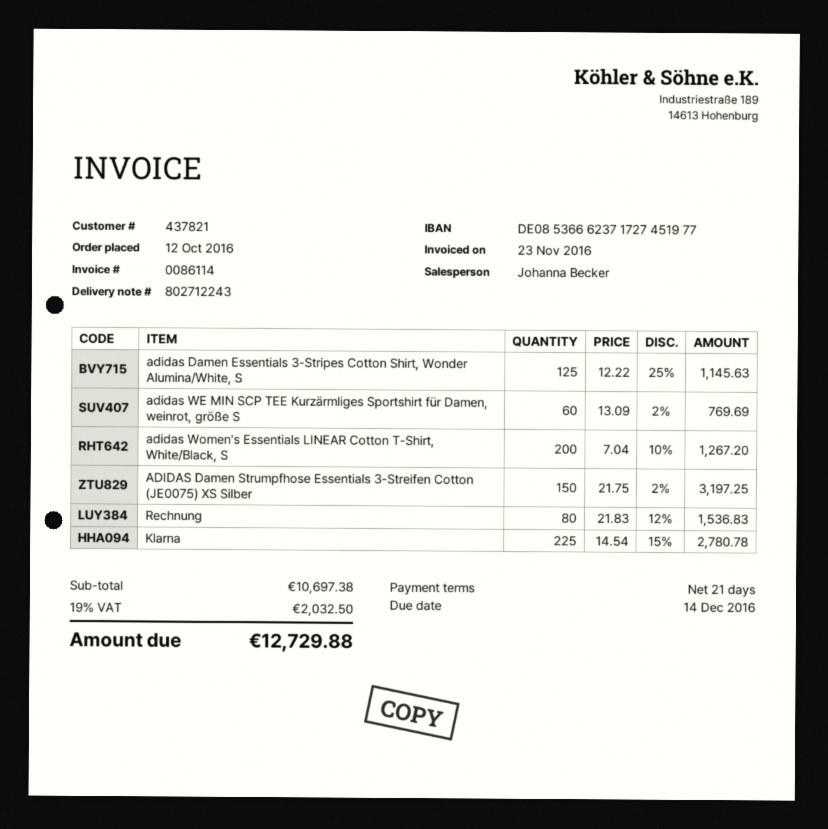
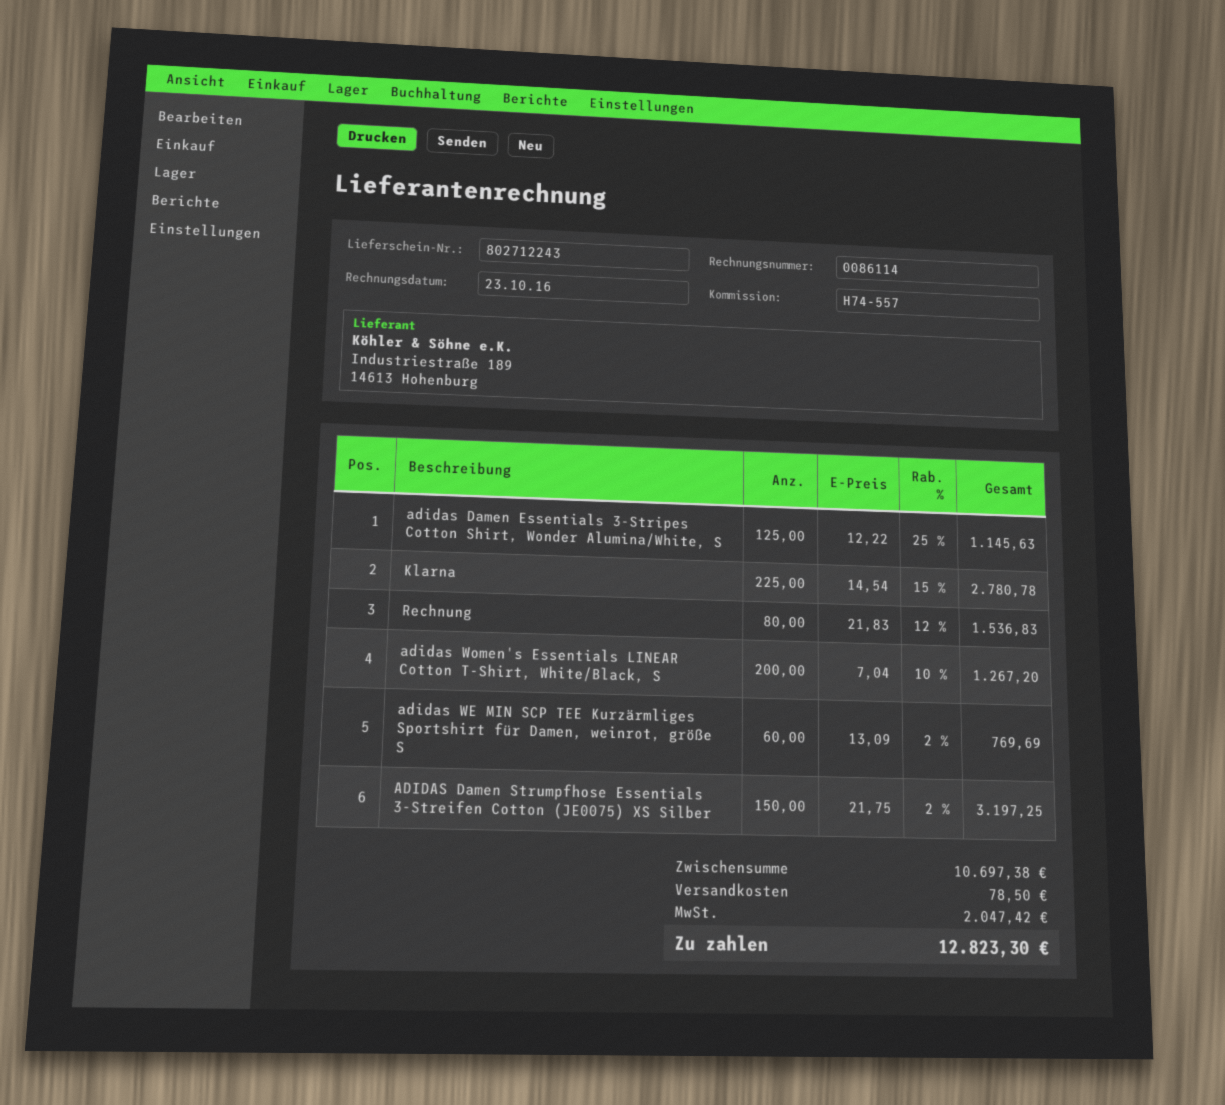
invoice date: 2016-11-23 -> 2016-10-23
shipping: none -> 78.50
tax: 2032.50 -> 2047.42
total: 12729.88 -> 12823.30

